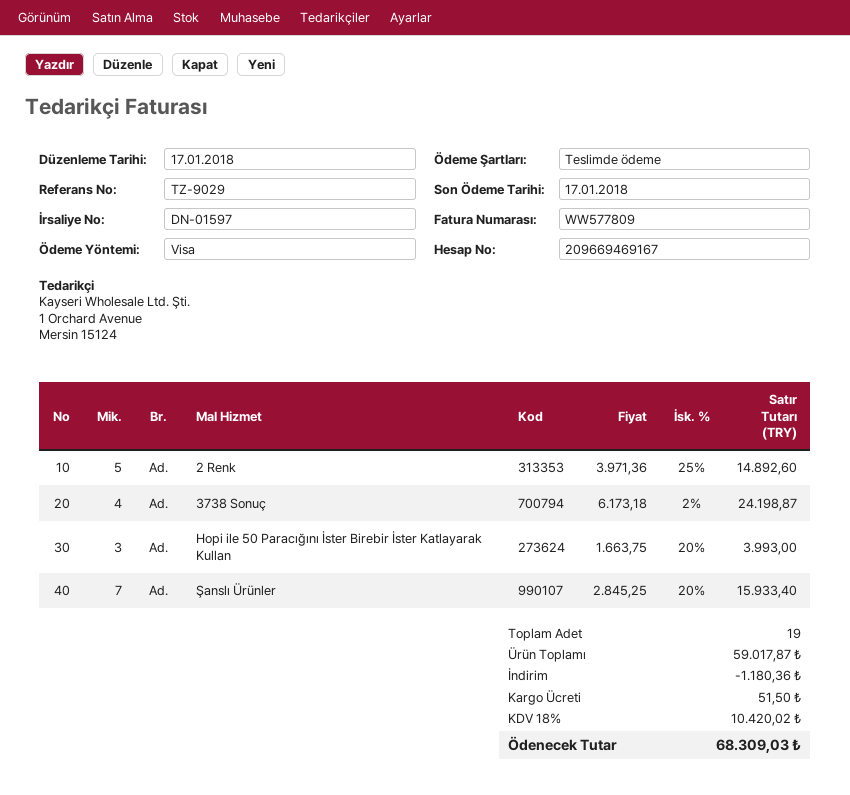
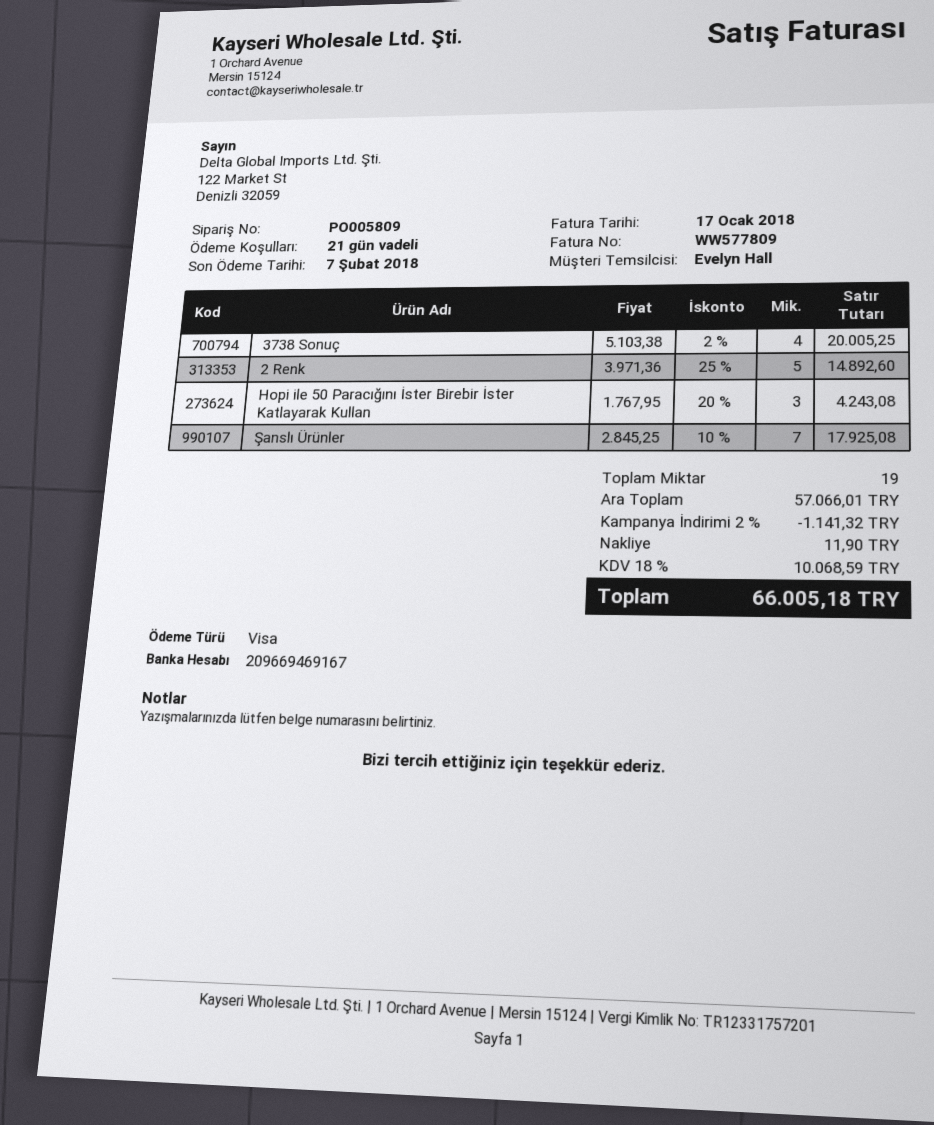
payment terms: on receipt -> 21 days
due date: 2018-01-17 -> 2018-02-07
3738 Sonuç: 4 x 6173.18 - 2% = 24198.87 -> 4 x 5103.38 - 2% = 20005.25
Hopi ile 50 Paracığını İster Birebir İster Katlayarak Kullan: 3 x 1663.75 - 20% = 3993.00 -> 3 x 1767.95 - 20% = 4243.08
Şanslı Ürünler: 7 x 2845.25 - 20% = 15933.40 -> 7 x 2845.25 - 10% = 17925.08
subtotal: 59017.87 -> 57066.01
discount: 1180.36 -> 1141.32
shipping: 51.50 -> 11.90
tax: 18% = 10420.02 -> 18% = 10068.59
total: 68309.03 -> 66005.18

